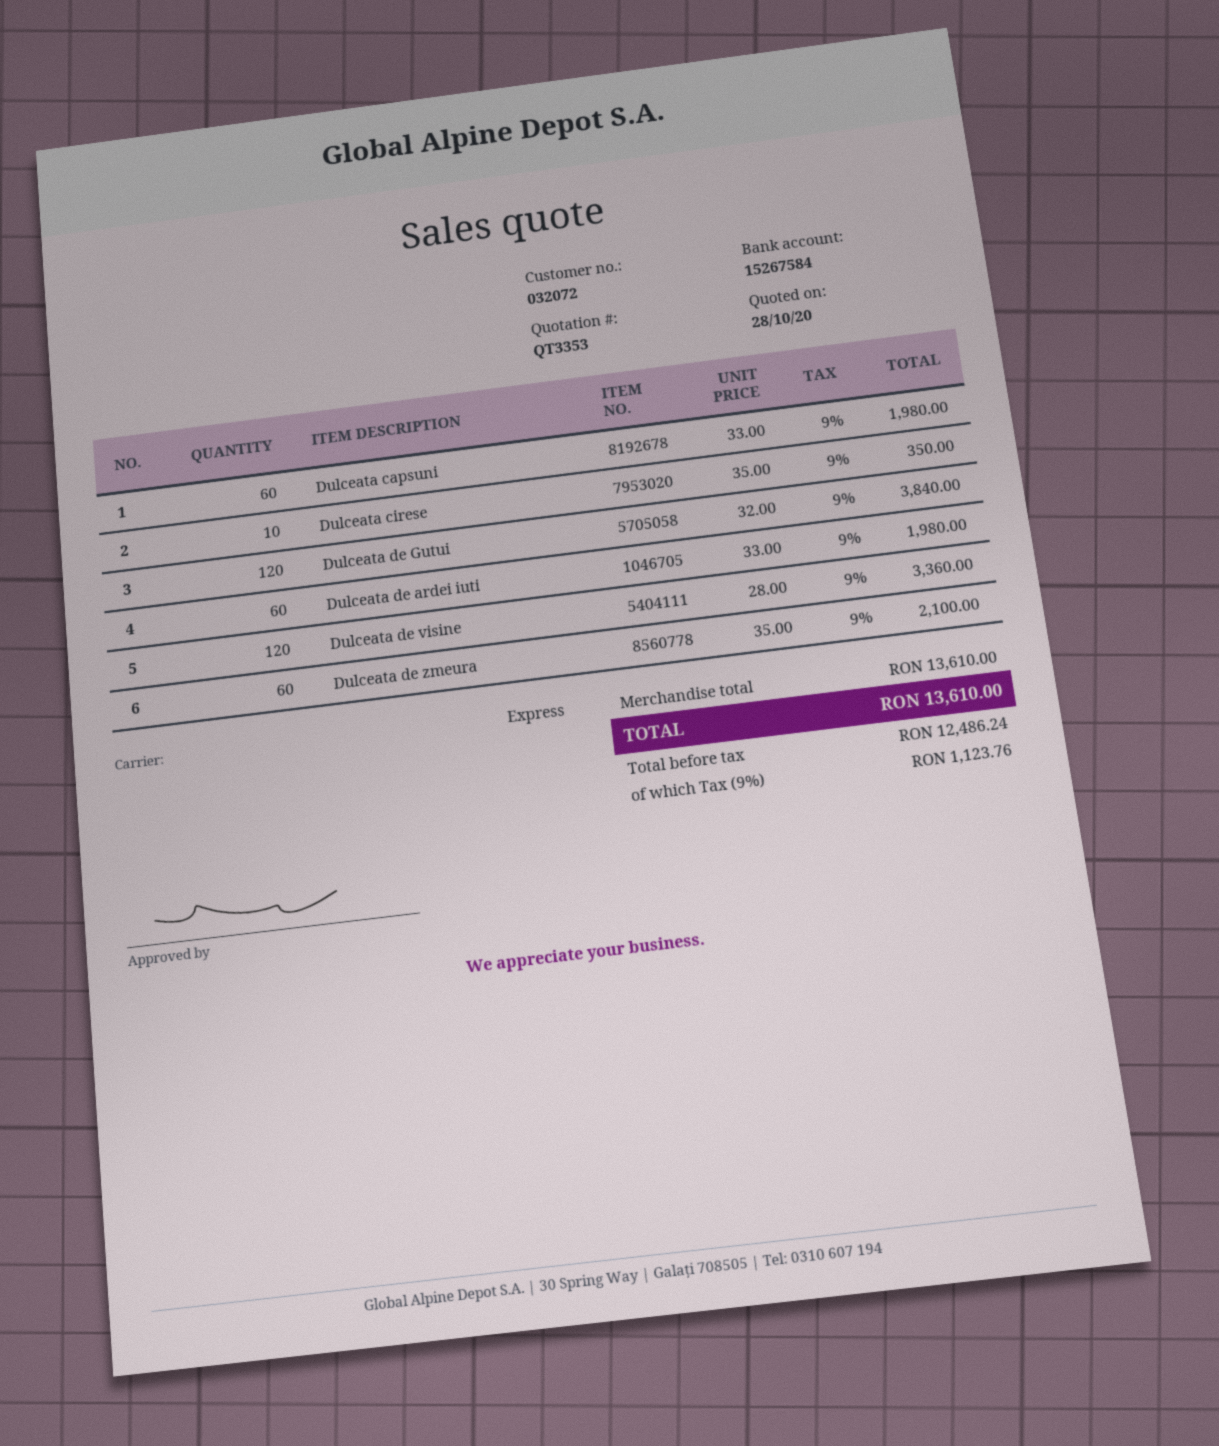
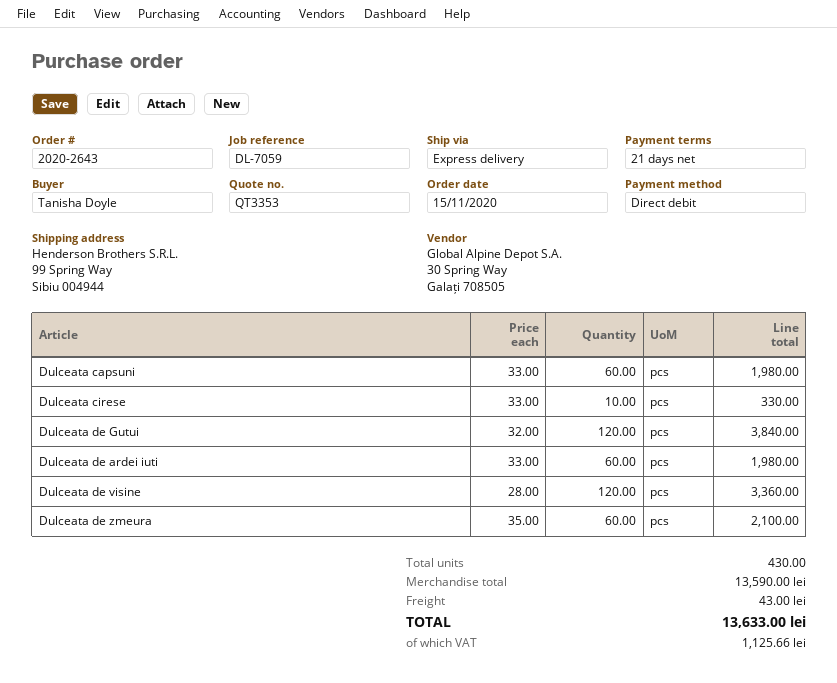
Dulceata cirese: 10 x 35.00 = 350.00 -> 10 x 33.00 = 330.00
subtotal: 13610.00 -> 13590.00
shipping: none -> 43.00
tax: 1123.76 -> 1125.66
total: 13610.00 -> 13633.00

